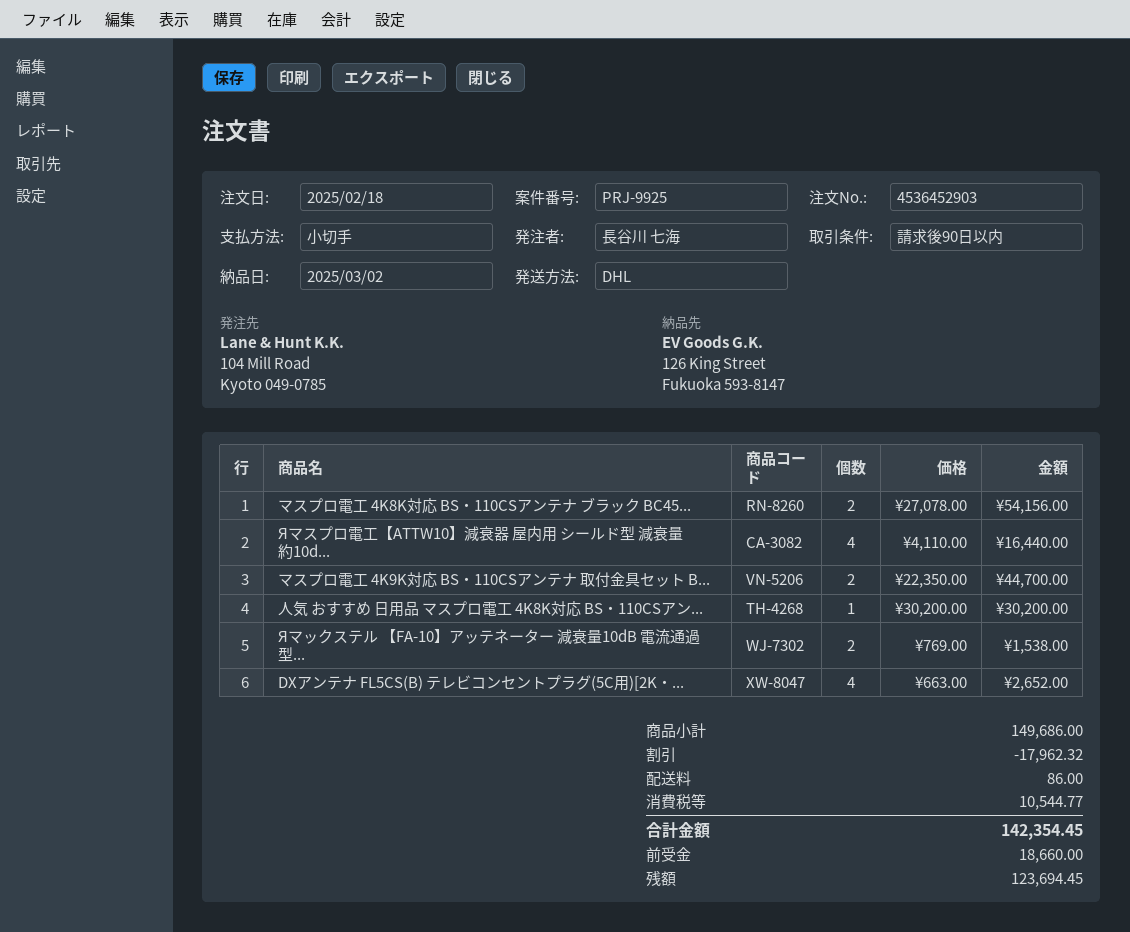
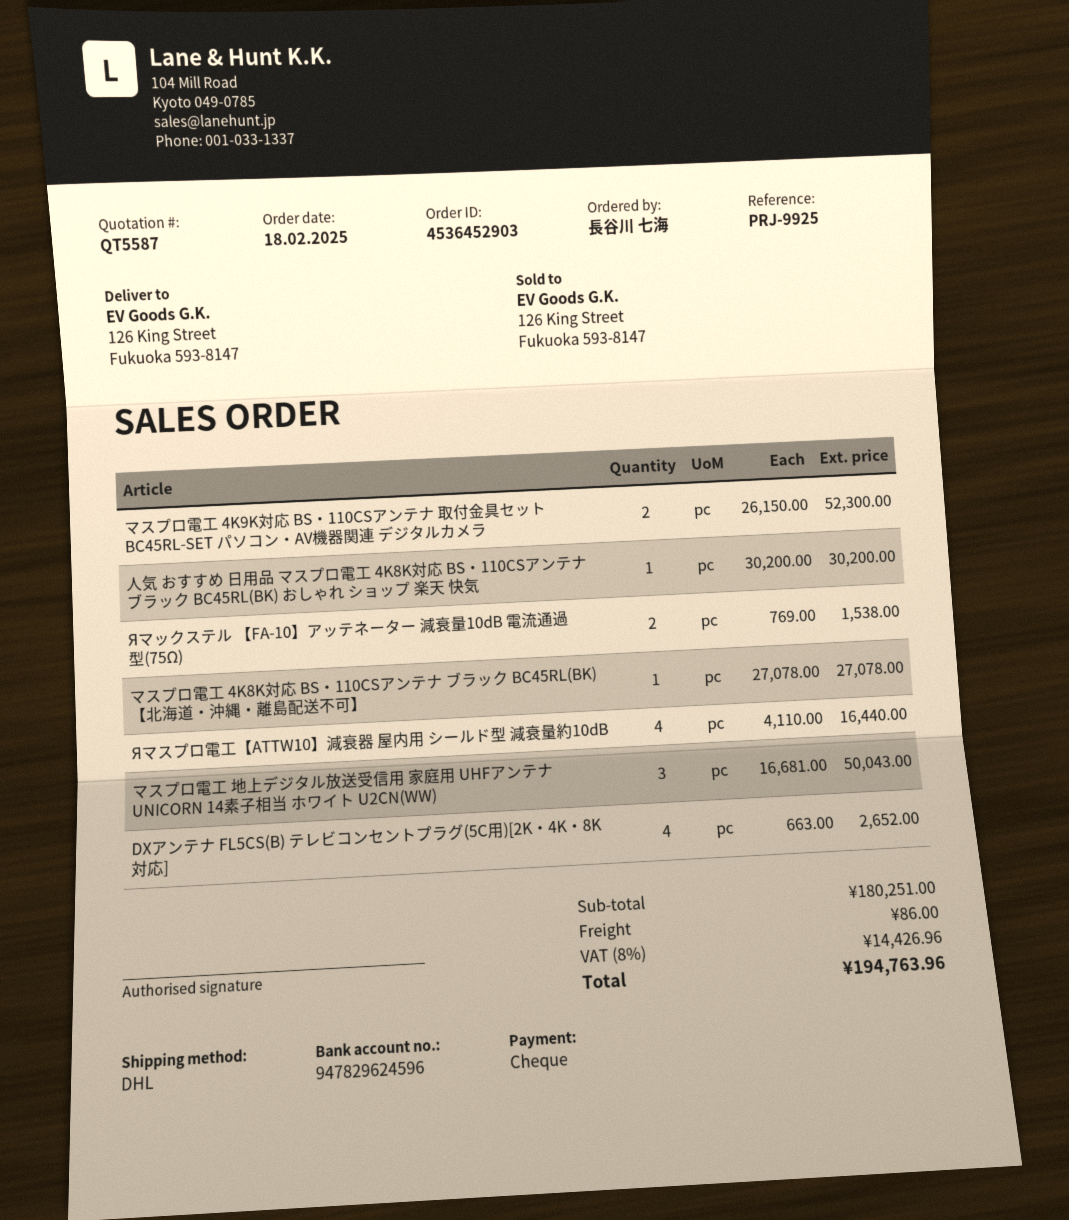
マスプロ電工 4K8K対応 BS・110CSアンテナ ブラック BC45...: 2 x 27078.00 = 54156.00 -> 1 x 27078.00 = 27078.00
マスプロ電工 4K9K対応 BS・110CSアンテナ 取付金具セット B...: 2 x 22350.00 = 44700.00 -> 2 x 26150.00 = 52300.00
マスプロ電工 地上デジタル放送受信用 家庭用 UHFアンテナ UNICORN 14素子相当 ホワイト U2CN(WW): none -> 3 x 16681.00 = 50043.00
subtotal: 149686.00 -> 180251.00
discount: 17962.32 -> none
tax: 10544.77 -> 14426.96
total: 142354.45 -> 194763.96

